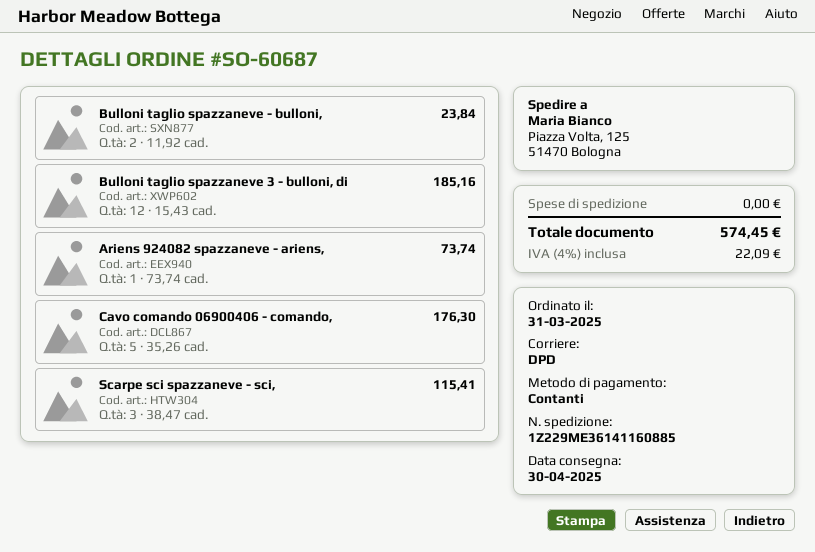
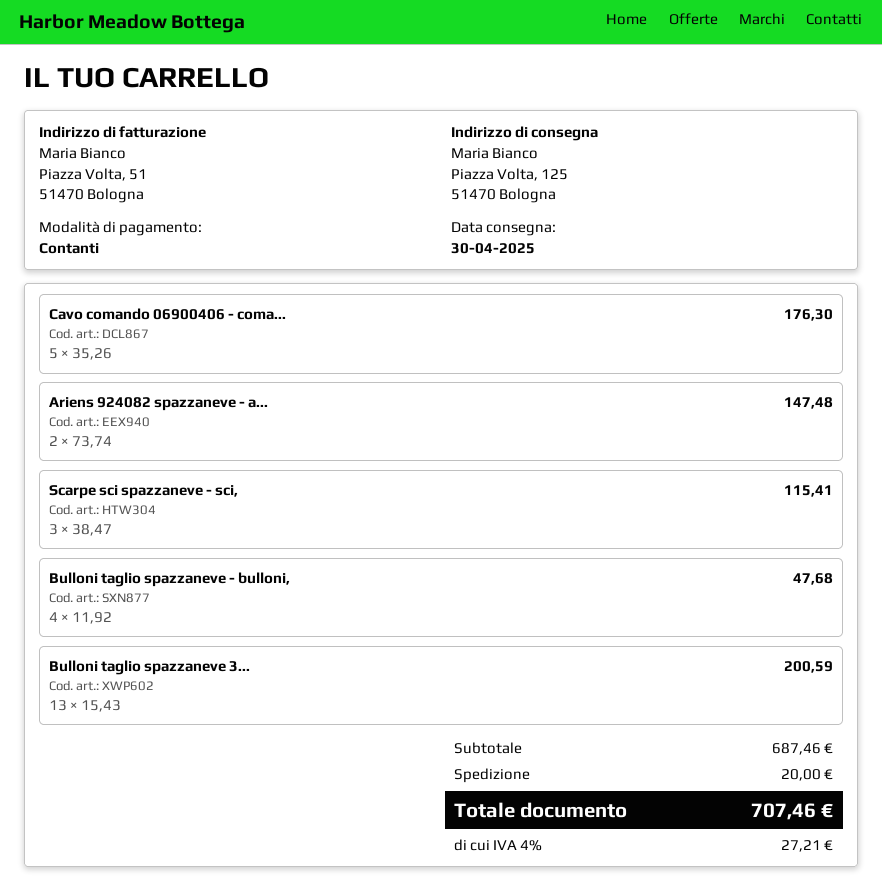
Bulloni taglio spazzaneve - bulloni,: 2 x 11.92 = 23.84 -> 4 x 11.92 = 47.68
Bulloni taglio spazzaneve 3 - bulloni, di: 12 x 15.43 = 185.16 -> 13 x 15.43 = 200.59
Ariens 924082 spazzaneve - ariens,: 1 x 73.74 = 73.74 -> 2 x 73.74 = 147.48
shipping: 0.00 -> 20.00
tax: 4% = 22.09 -> 4% = 27.21
total: 574.45 -> 707.46

